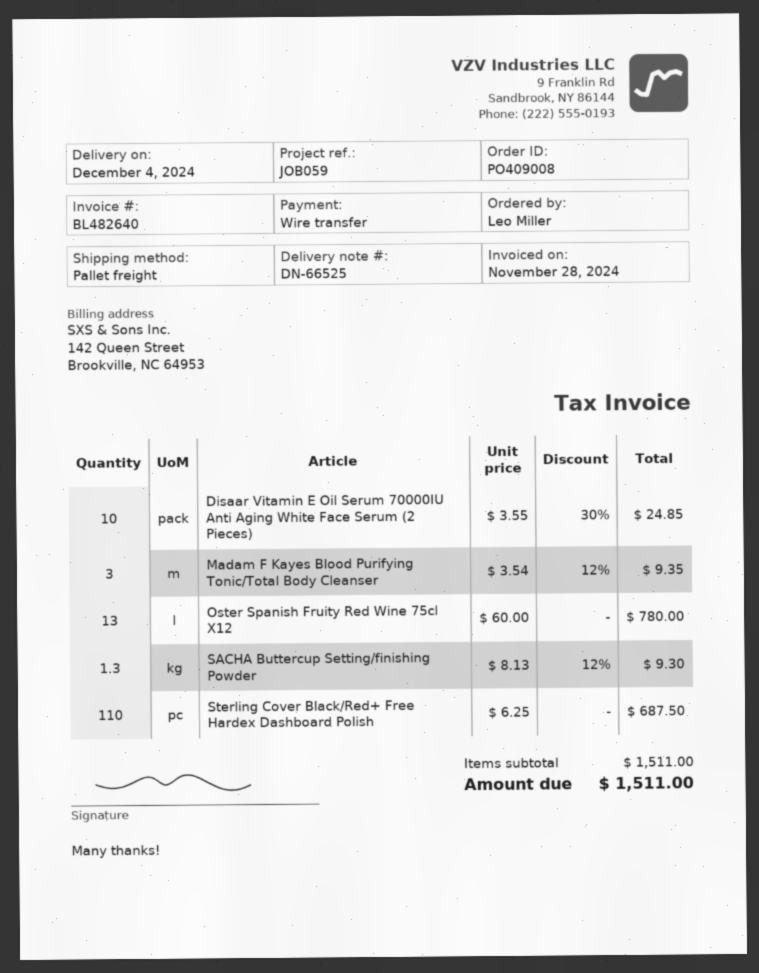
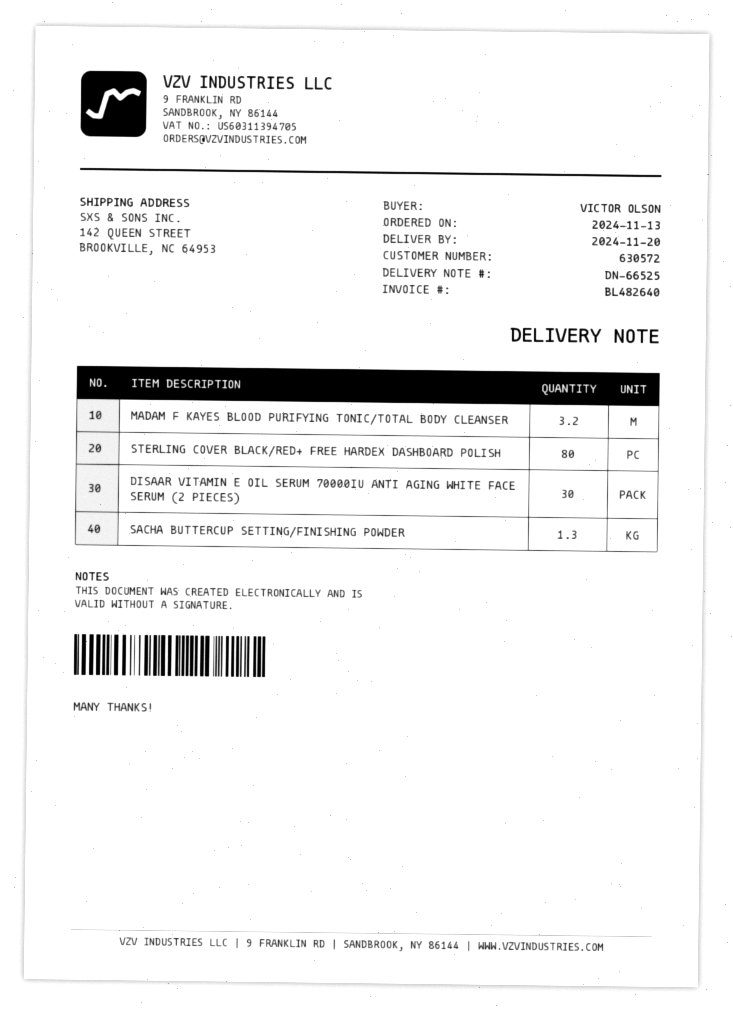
delivery date: 2024-12-04 -> 2024-11-20
ordered by: Leo Miller -> VICTOR OLSON
Disaar Vitamin E Oil Serum 70000IU Anti Aging White Face Serum (2 Pieces): 10 -> 30
Madam F Kayes Blood Purifying Tonic/Total Body Cleanser: 3 -> 3.2
Oster Spanish Fruity Red Wine 75cl X12: 13 -> none
Sterling Cover Black/Red+ Free Hardex Dashboard Polish: 110 -> 80

